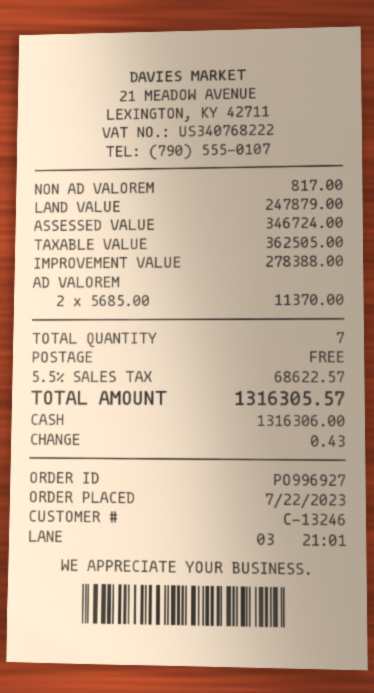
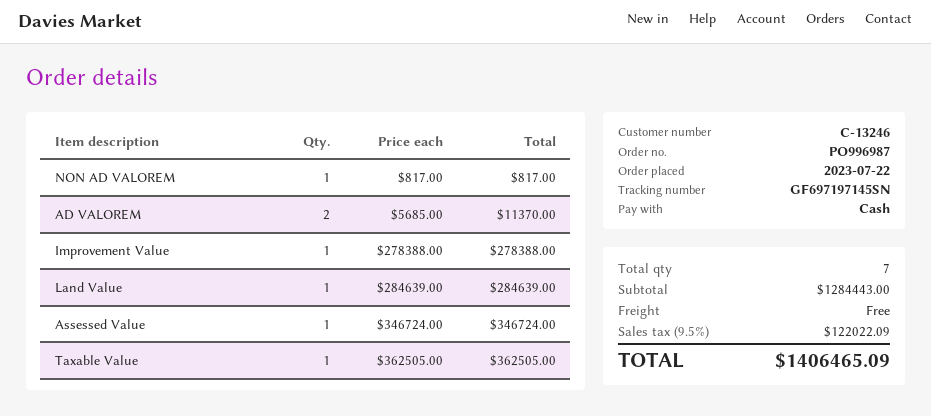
order number: PO996927 -> PO996987
LAND VALUE: 1 x 247879.00 = 247879.00 -> 1 x 284639.00 = 284639.00
tax: 5.5% = 68622.57 -> 9.5% = 122022.09
total: 1316305.57 -> 1406465.09

